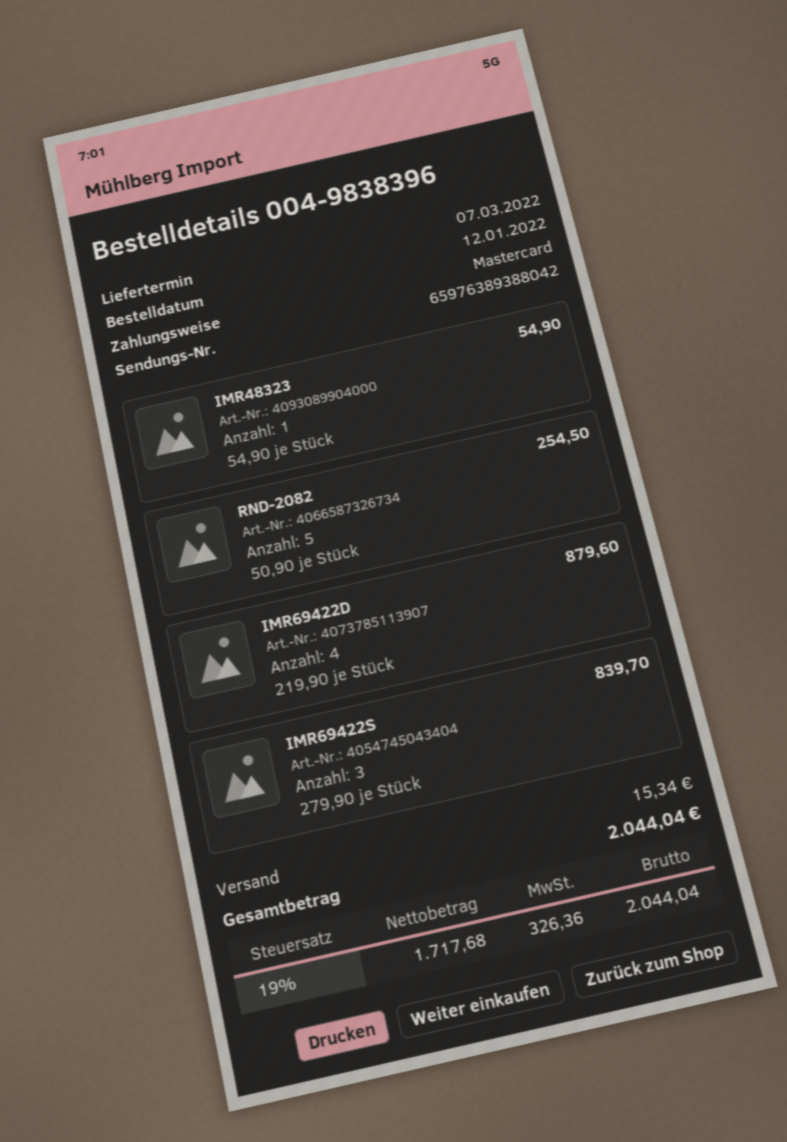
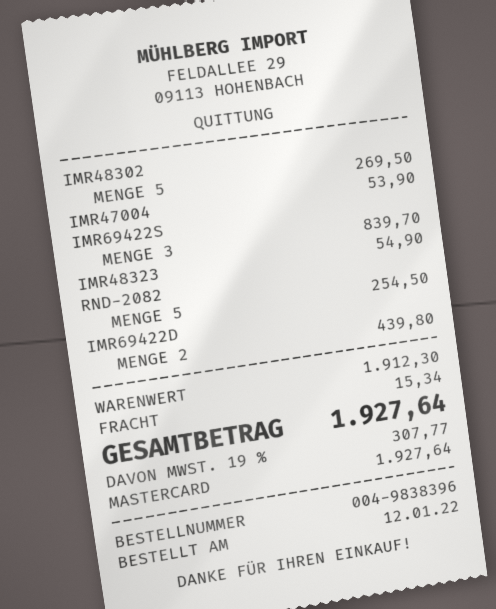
IMR69422D: 4 for 879.60 -> 2 for 439.80
IMR48302: none -> 5 for 269.50
IMR47004: none -> 1 for 53.90
tax: 19% = 326.36 -> 19% = 307.77
total: 2044.04 -> 1927.64

